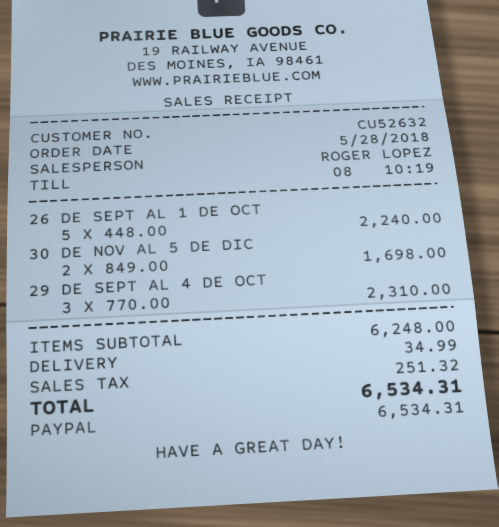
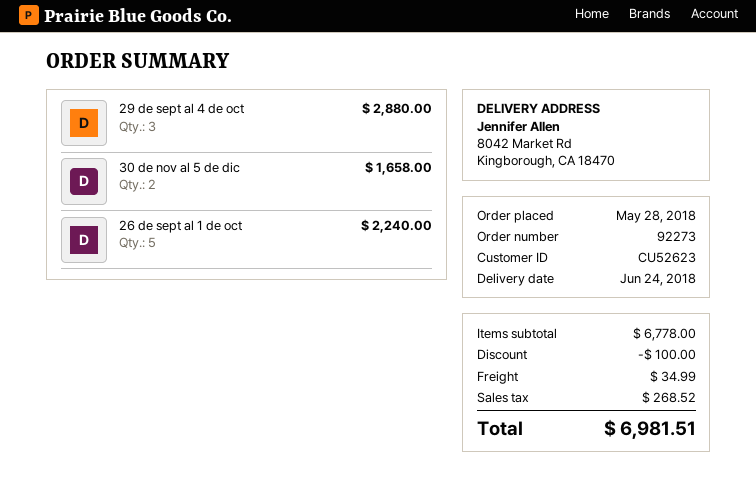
customer number: CU52632 -> CU52623
30 DE NOV AL 5 DE DIC: 2 for 1698.00 -> 2 for 1658.00
29 DE SEPT AL 4 DE OCT: 3 for 2310.00 -> 3 for 2880.00
subtotal: 6248.00 -> 6778.00
discount: none -> 100.00
tax: 251.32 -> 268.52
total: 6534.31 -> 6981.51

